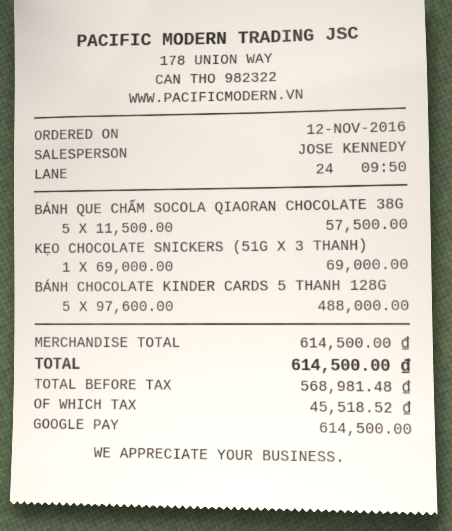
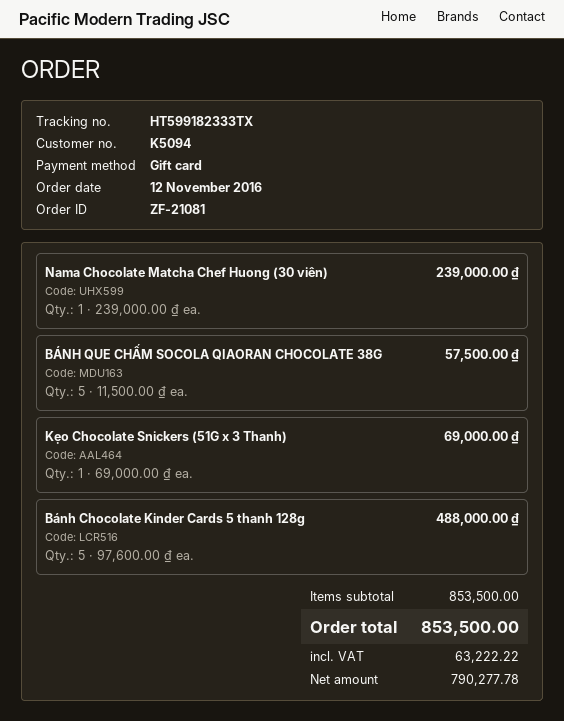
payment method: Google Pay -> gift card
Nama Chocolate Matcha Chef Huong (30 viên): none -> 1 x 239000.00 = 239000.00
subtotal: 614500.00 -> 853500.00
net: 568981.48 -> 790277.78
tax: 45518.52 -> 63222.22
total: 614500.00 -> 853500.00

